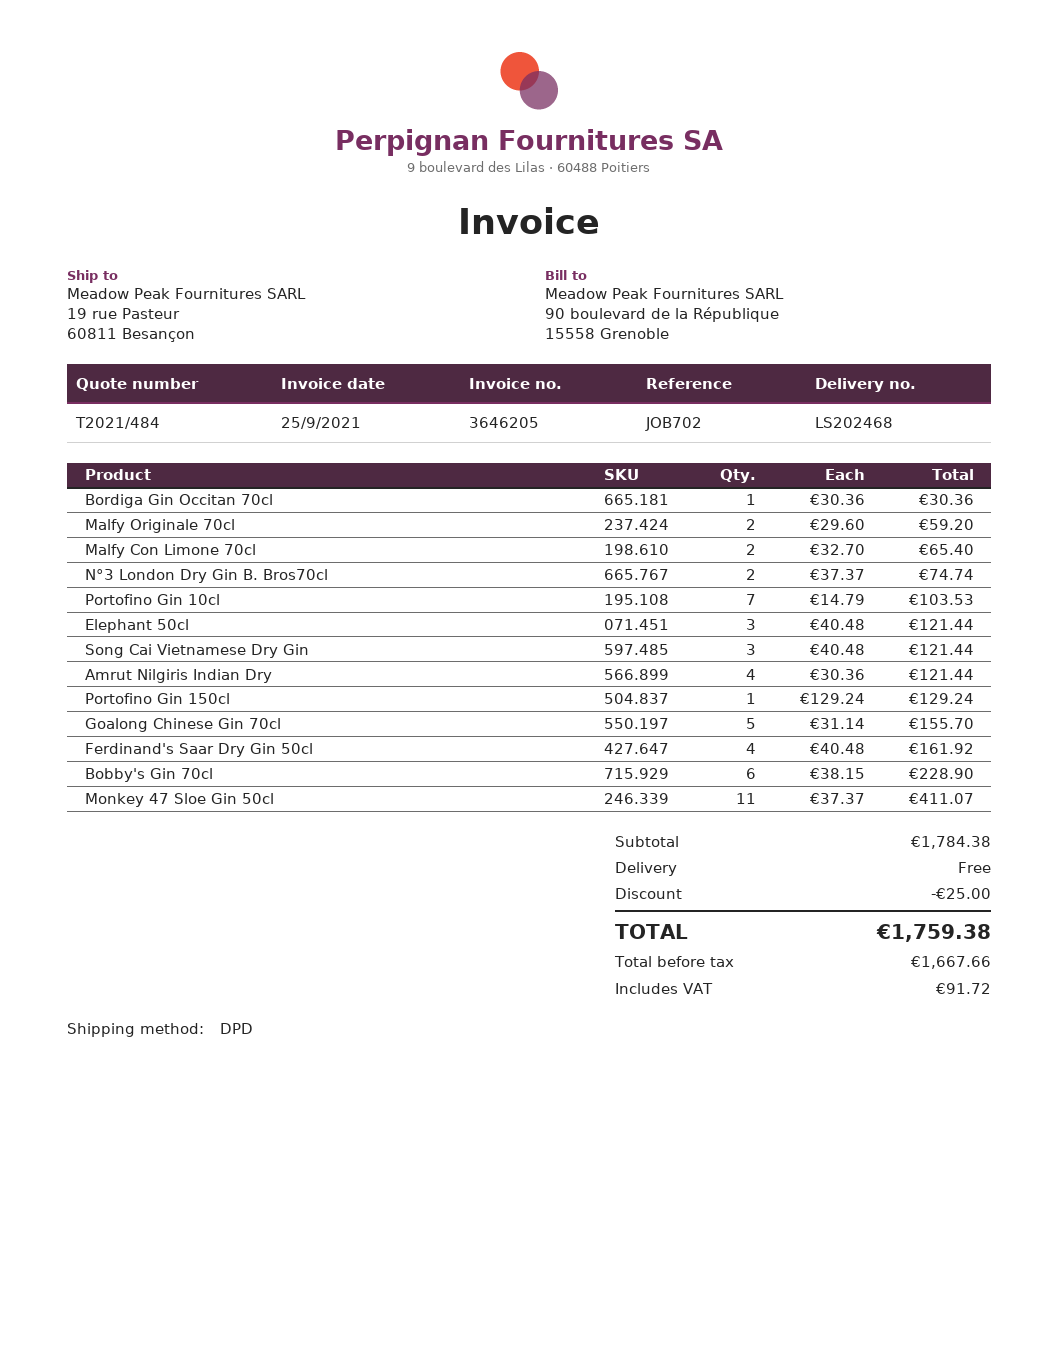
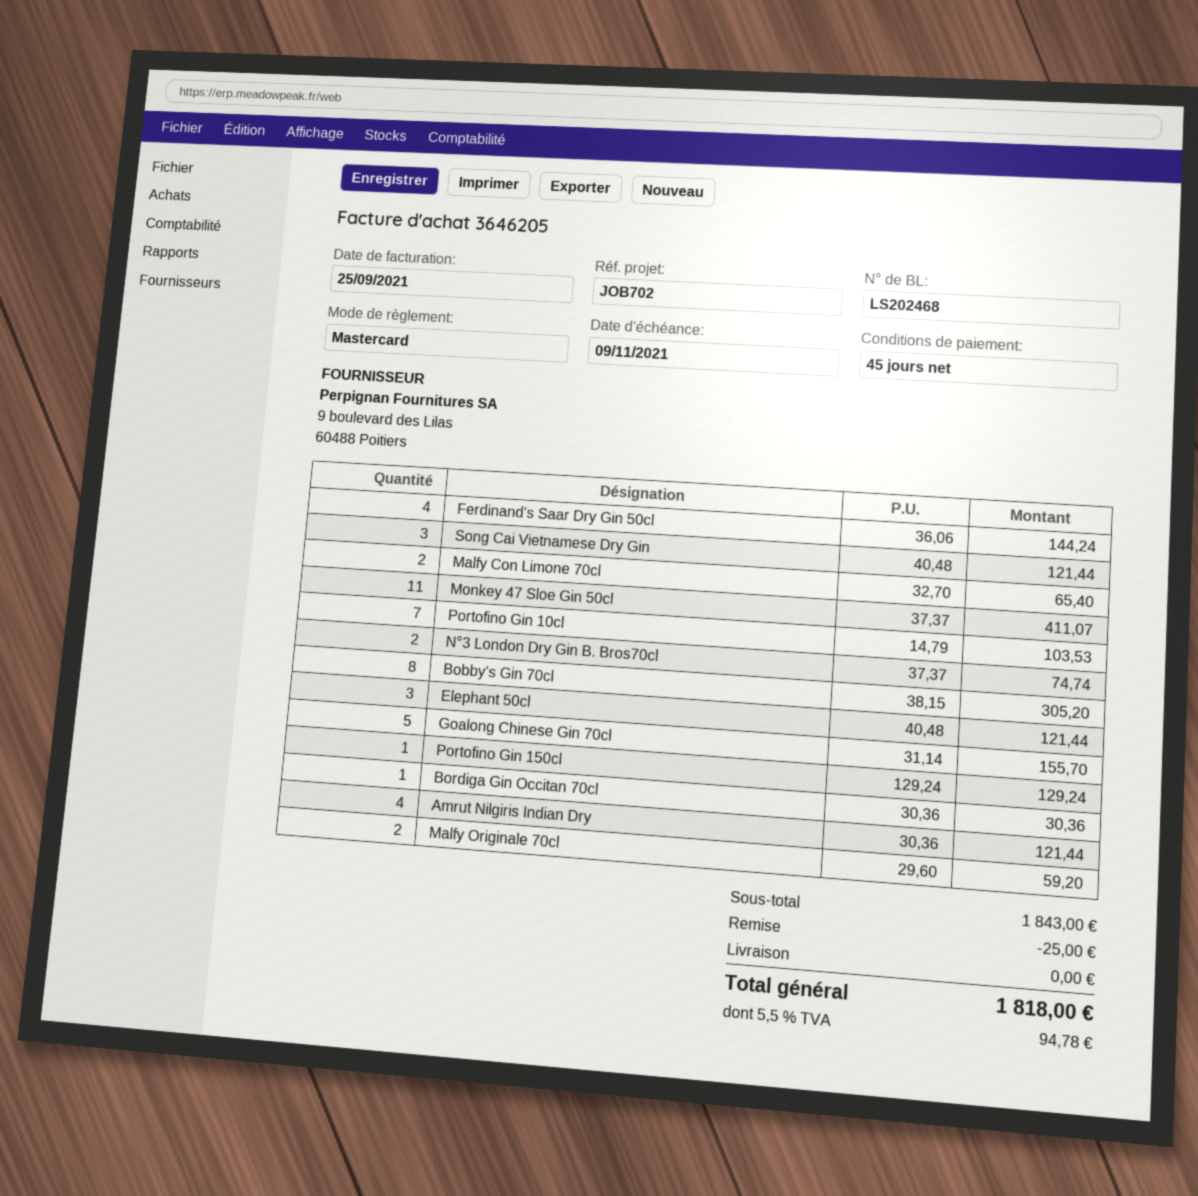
Ferdinand's Saar Dry Gin 50cl: 4 x 40.48 = 161.92 -> 4 x 36.06 = 144.24
Bobby's Gin 70cl: 6 x 38.15 = 228.90 -> 8 x 38.15 = 305.20
subtotal: 1784.38 -> 1843.00
tax: 91.72 -> 94.78
total: 1759.38 -> 1818.00

